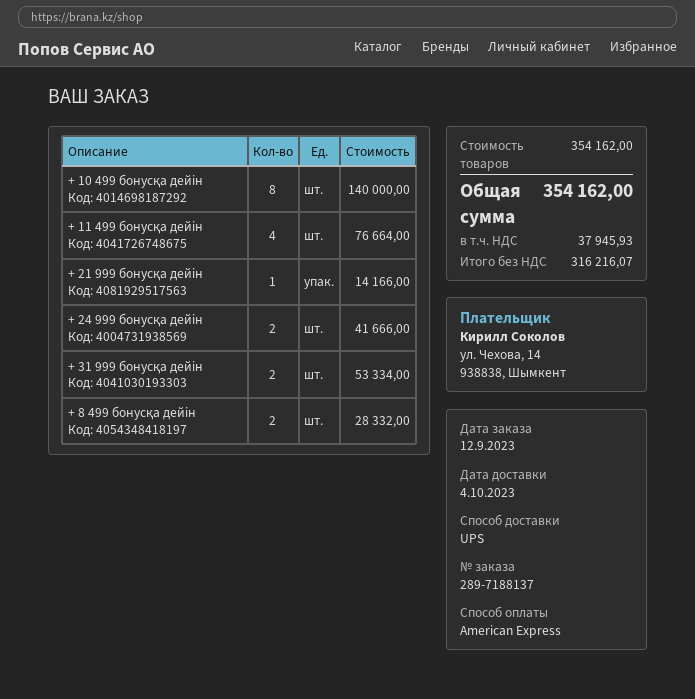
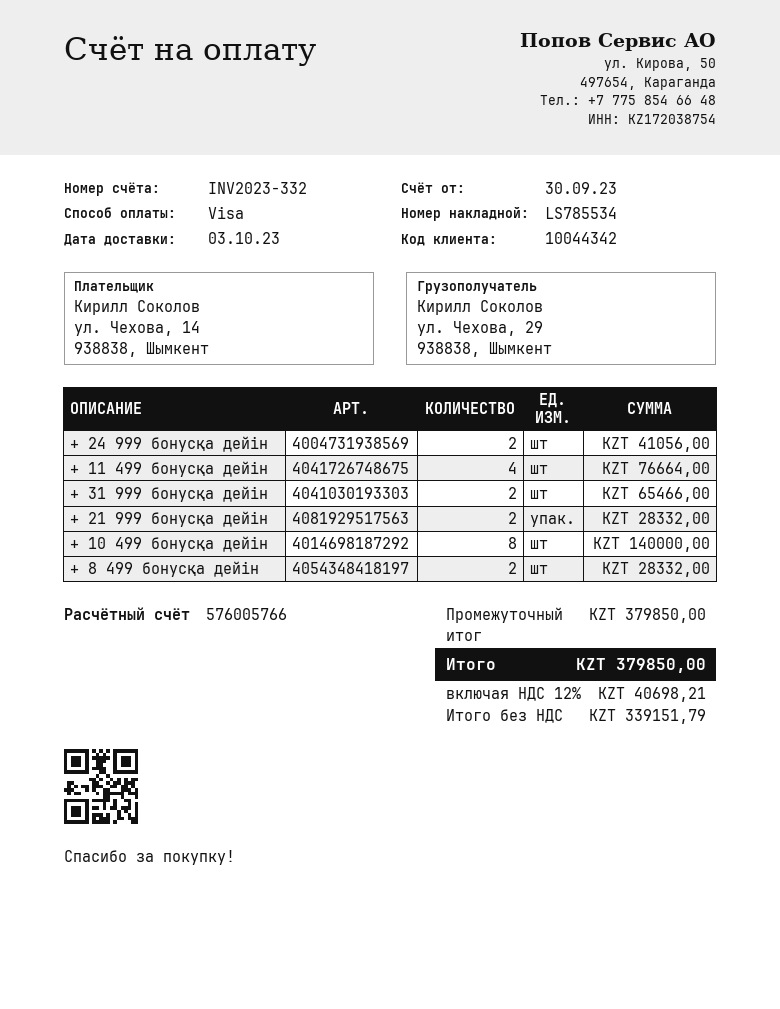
delivery date: 2023-10-04 -> 2023-10-03
payment method: American Express -> Visa
+ 21 999 бонусқа дейін: 1 for 14166.00 -> 2 for 28332.00
+ 24 999 бонусқа дейін: 2 for 41666.00 -> 2 for 41056.00
+ 31 999 бонусқа дейін: 2 for 53334.00 -> 2 for 65466.00
subtotal: 354162.00 -> 379850.00
net: 316216.07 -> 339151.79
tax: 37945.93 -> 40698.21
total: 354162.00 -> 379850.00

